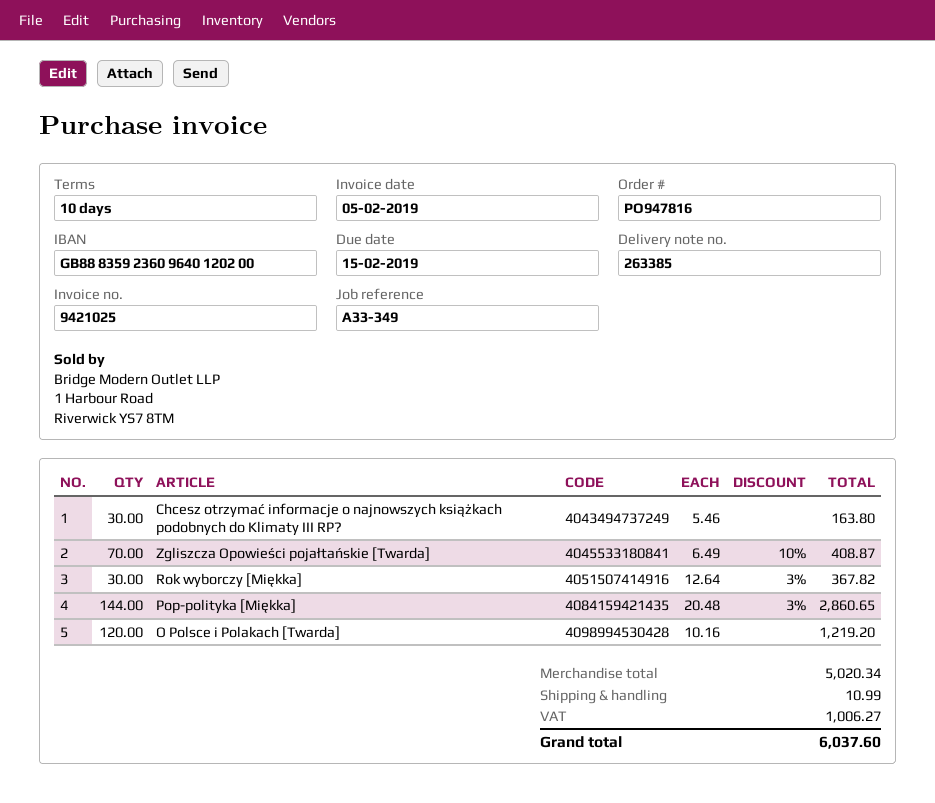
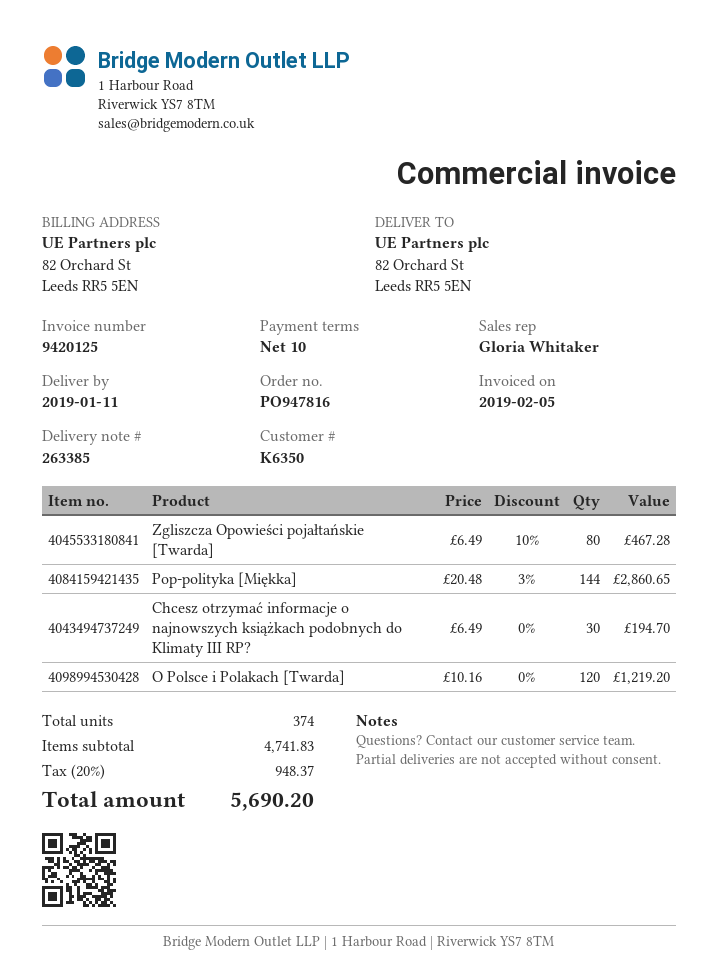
invoice number: 9421025 -> 9420125
Chcesz otrzymać informacje o najnowszych książkach podobnych do Klimaty III RP?: 30 x 5.46 = 163.80 -> 30 x 6.49 = 194.70
Zgliszcza Opowieści pojałtańskie [Twarda]: 70 x 6.49 - 10% = 408.87 -> 80 x 6.49 - 10% = 467.28
Rok wyborczy [Miękka]: 30 x 12.64 - 3% = 367.82 -> none
subtotal: 5020.34 -> 4741.83
shipping: 10.99 -> none
tax: 1006.27 -> 948.37
total: 6037.60 -> 5690.20

